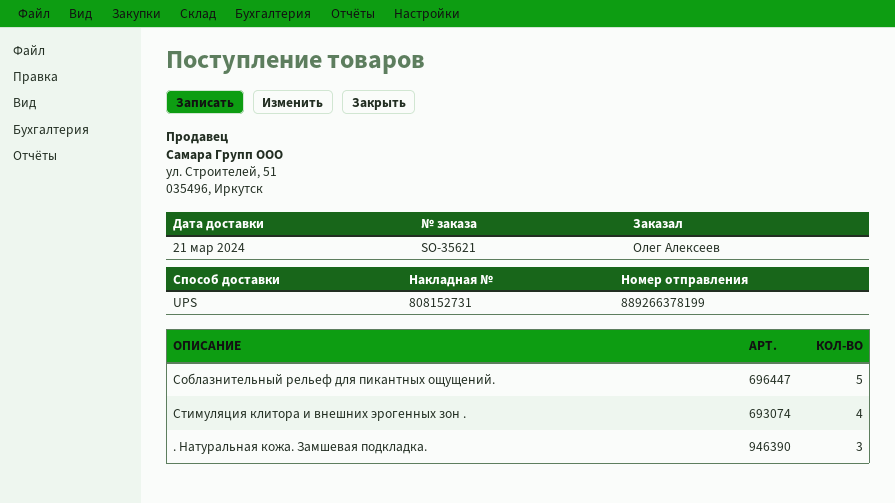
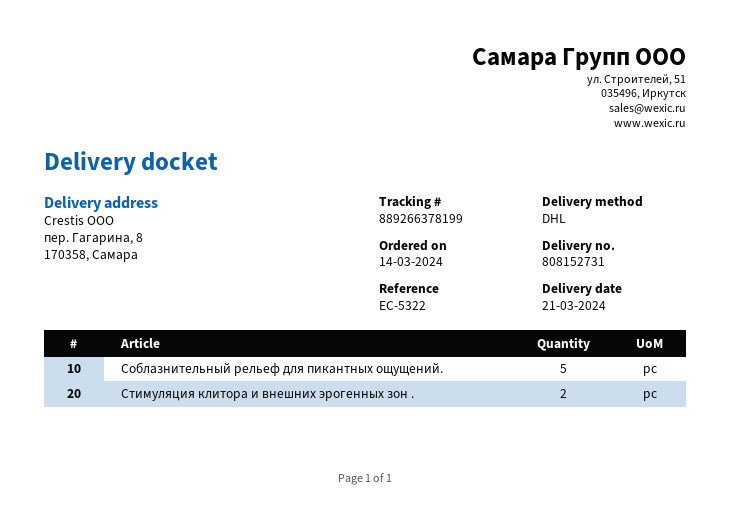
shipping method: UPS -> DHL
Стимуляция клитора и внешних эрогенных зон .: 4 -> 2
. Натуральная кожа. Замшевая подкладка.: 3 -> none

